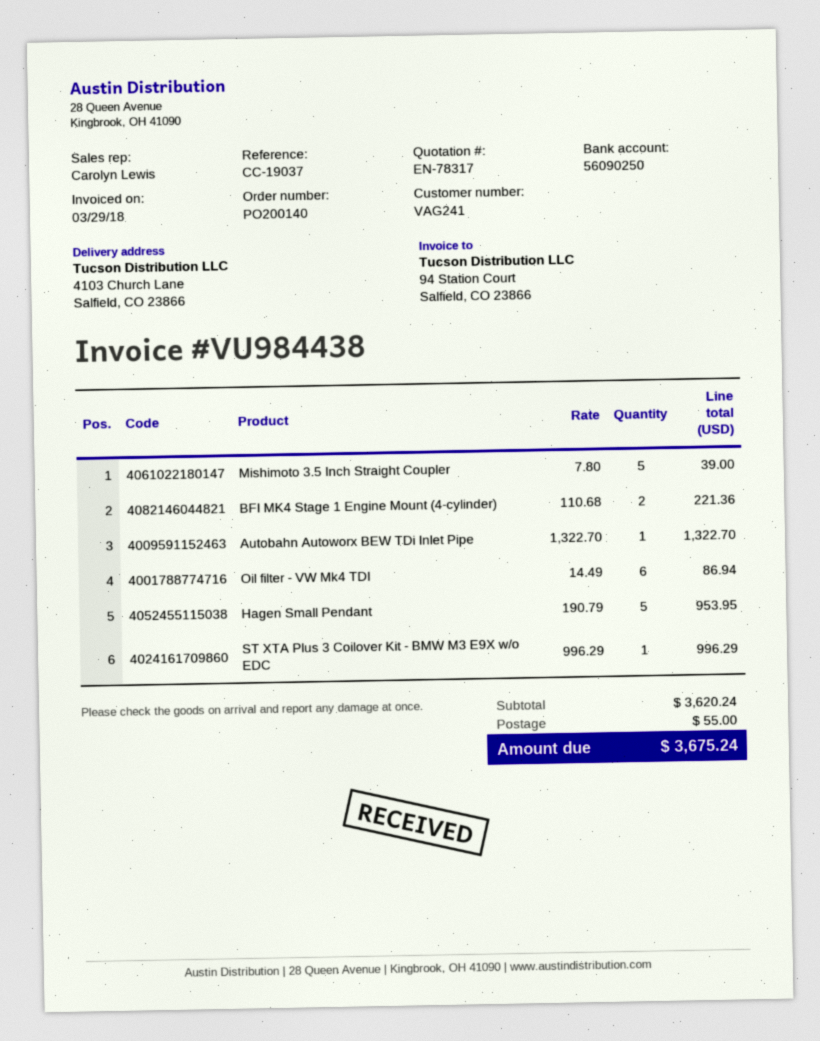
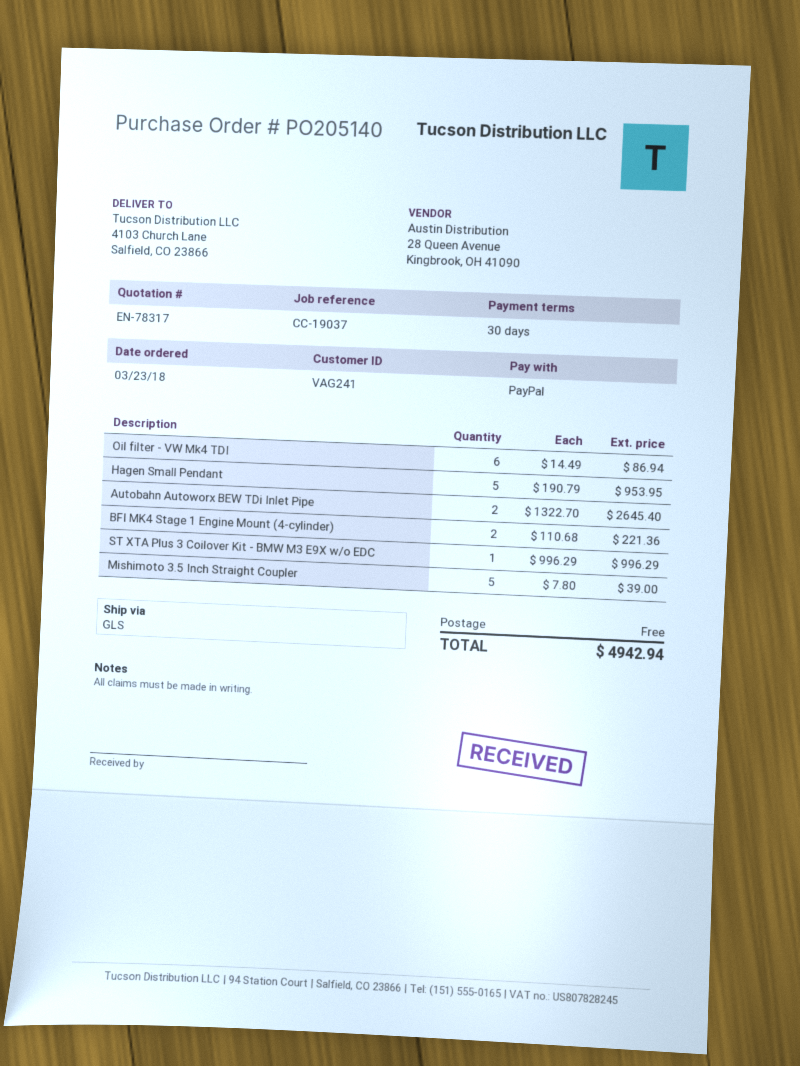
order number: PO200140 -> PO205140
Autobahn Autoworx BEW TDi Inlet Pipe: 1 x 1322.70 = 1322.70 -> 2 x 1322.70 = 2645.40
shipping: 55.00 -> 0.00
total: 3675.24 -> 4942.94

